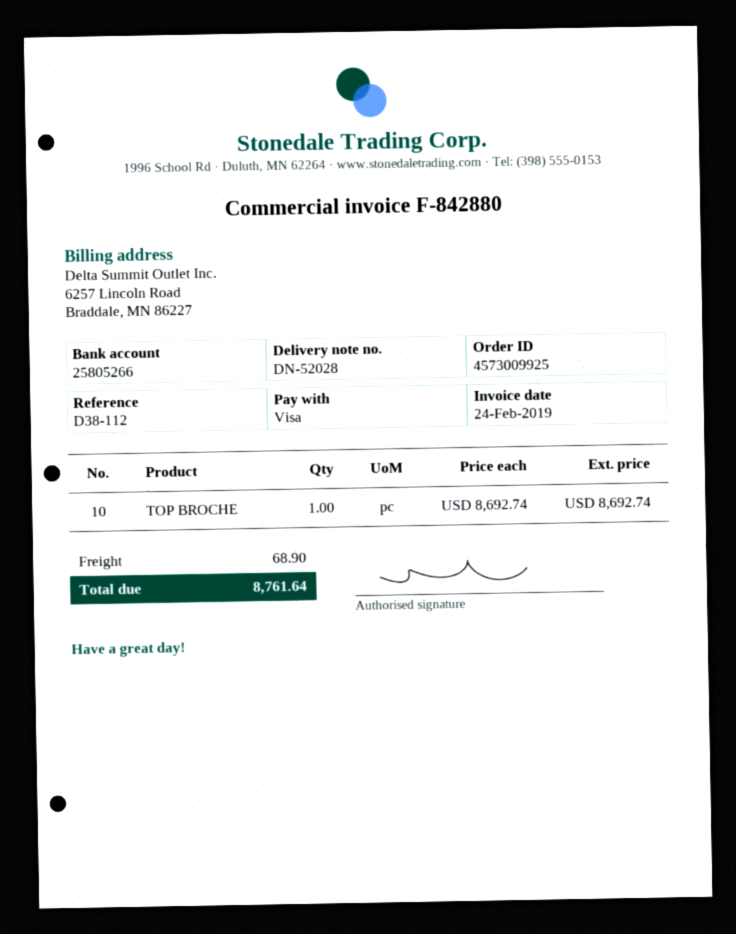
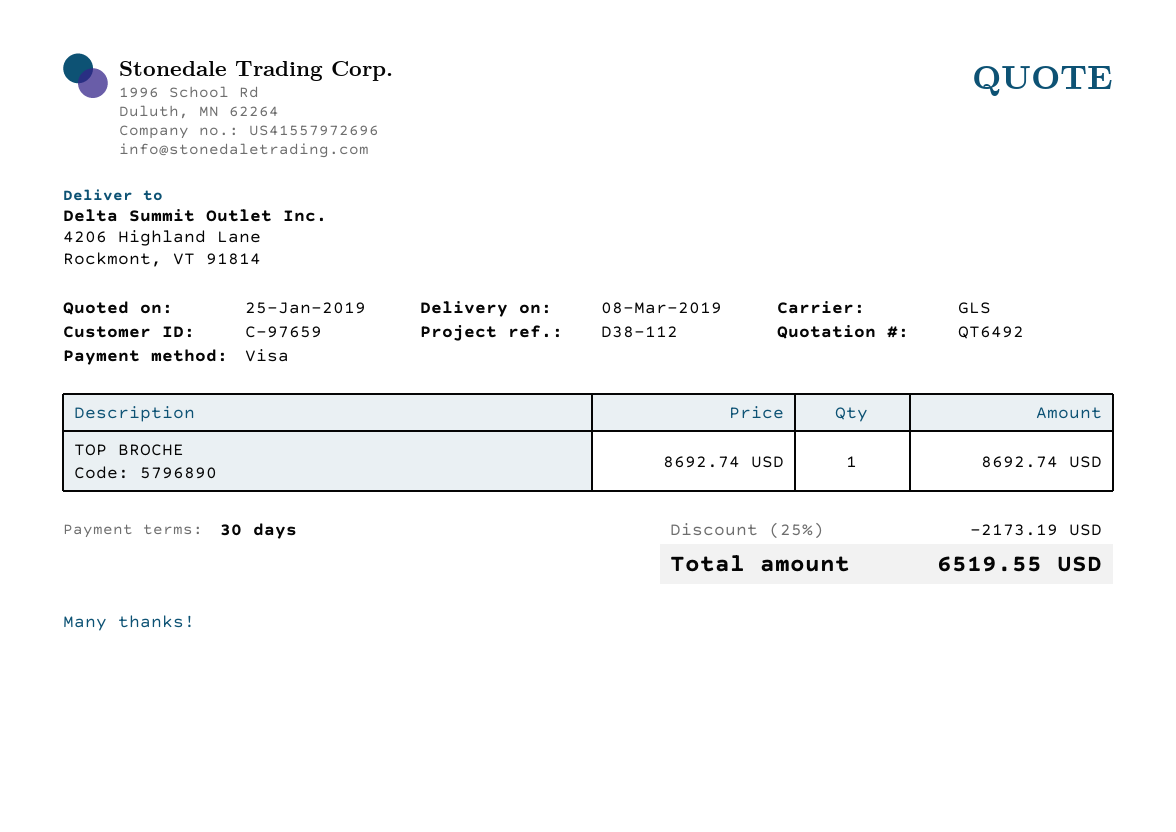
discount: none -> 25% = 2173.19
shipping: 68.90 -> none
total: 8761.64 -> 6519.55

